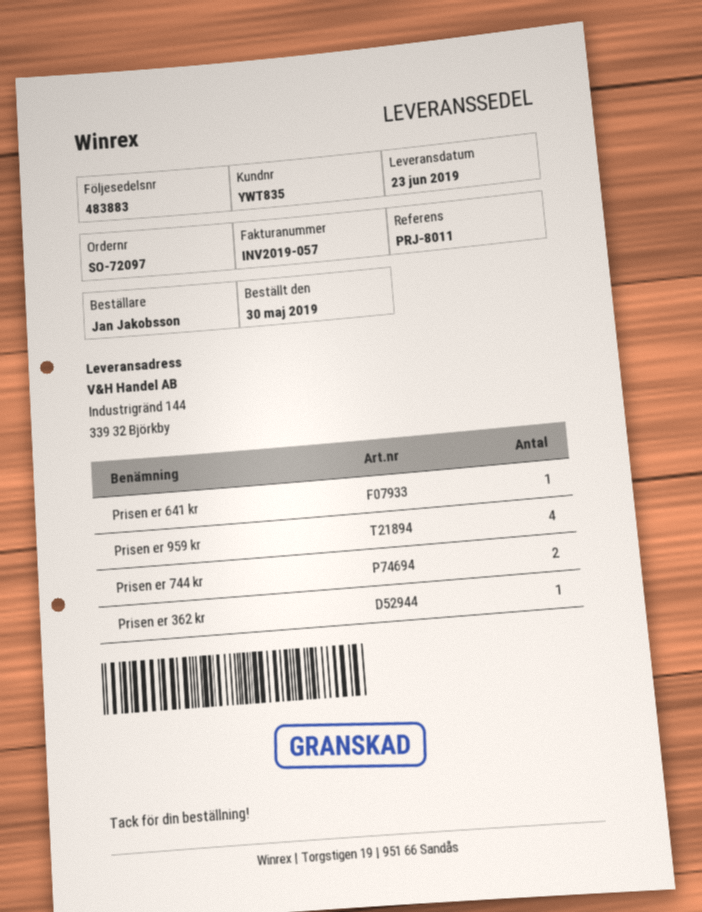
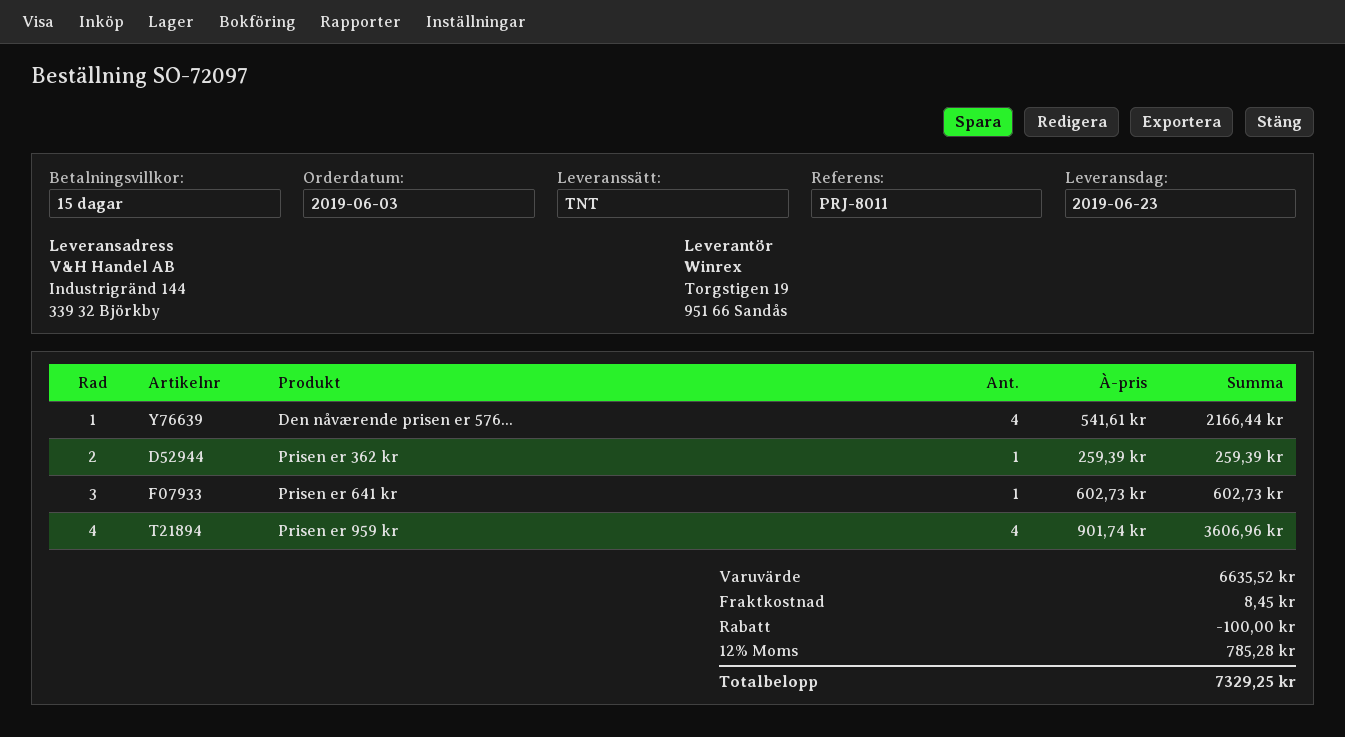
order date: 2019-05-30 -> 2019-06-03
Prisen er 744 kr: 2 -> none
Den nåværende prisen er 576...: none -> 4

